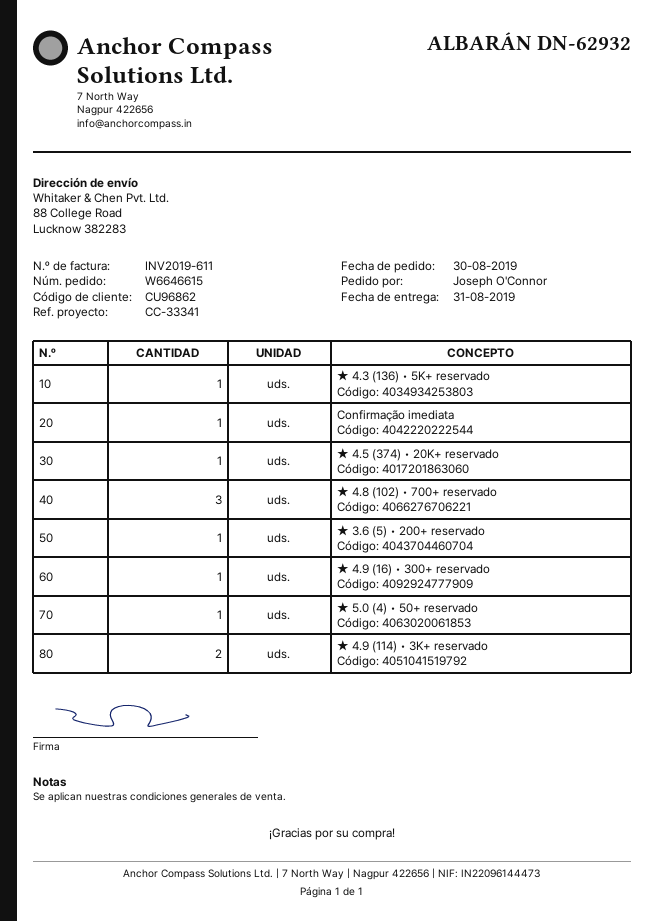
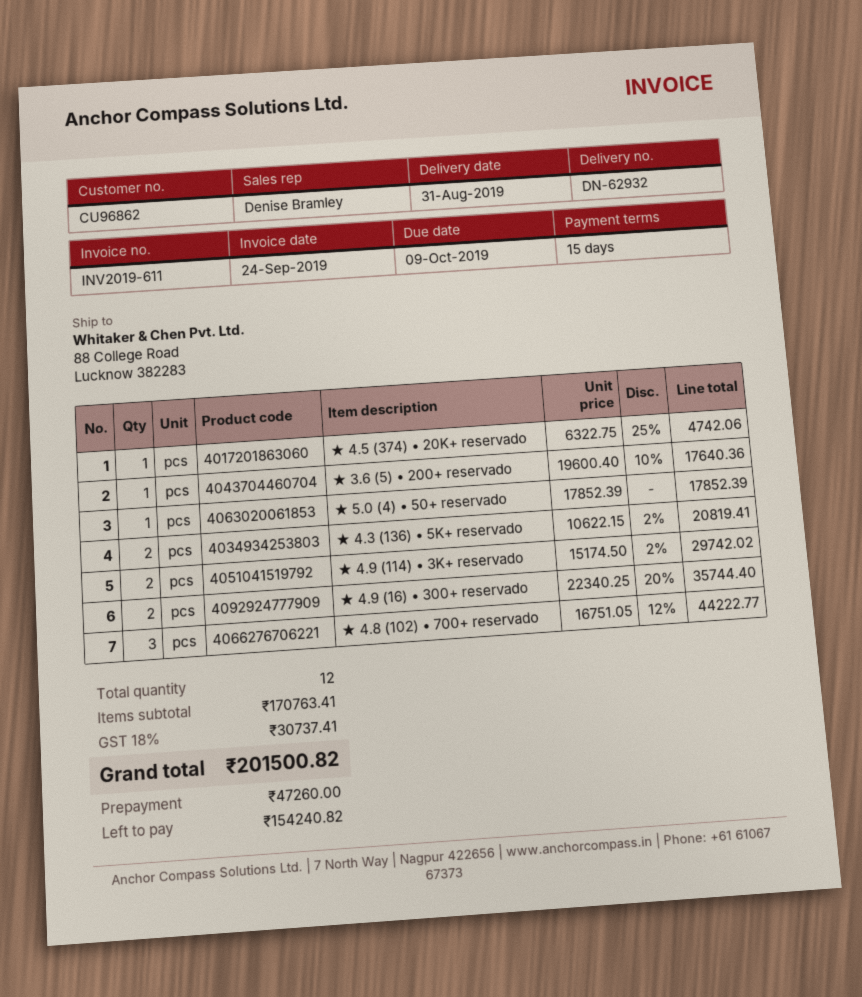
★ 4.3 (136) • 5K+ reservado: 1 -> 2
Confirmação imediata: 1 -> none
★ 4.9 (16) • 300+ reservado: 1 -> 2

